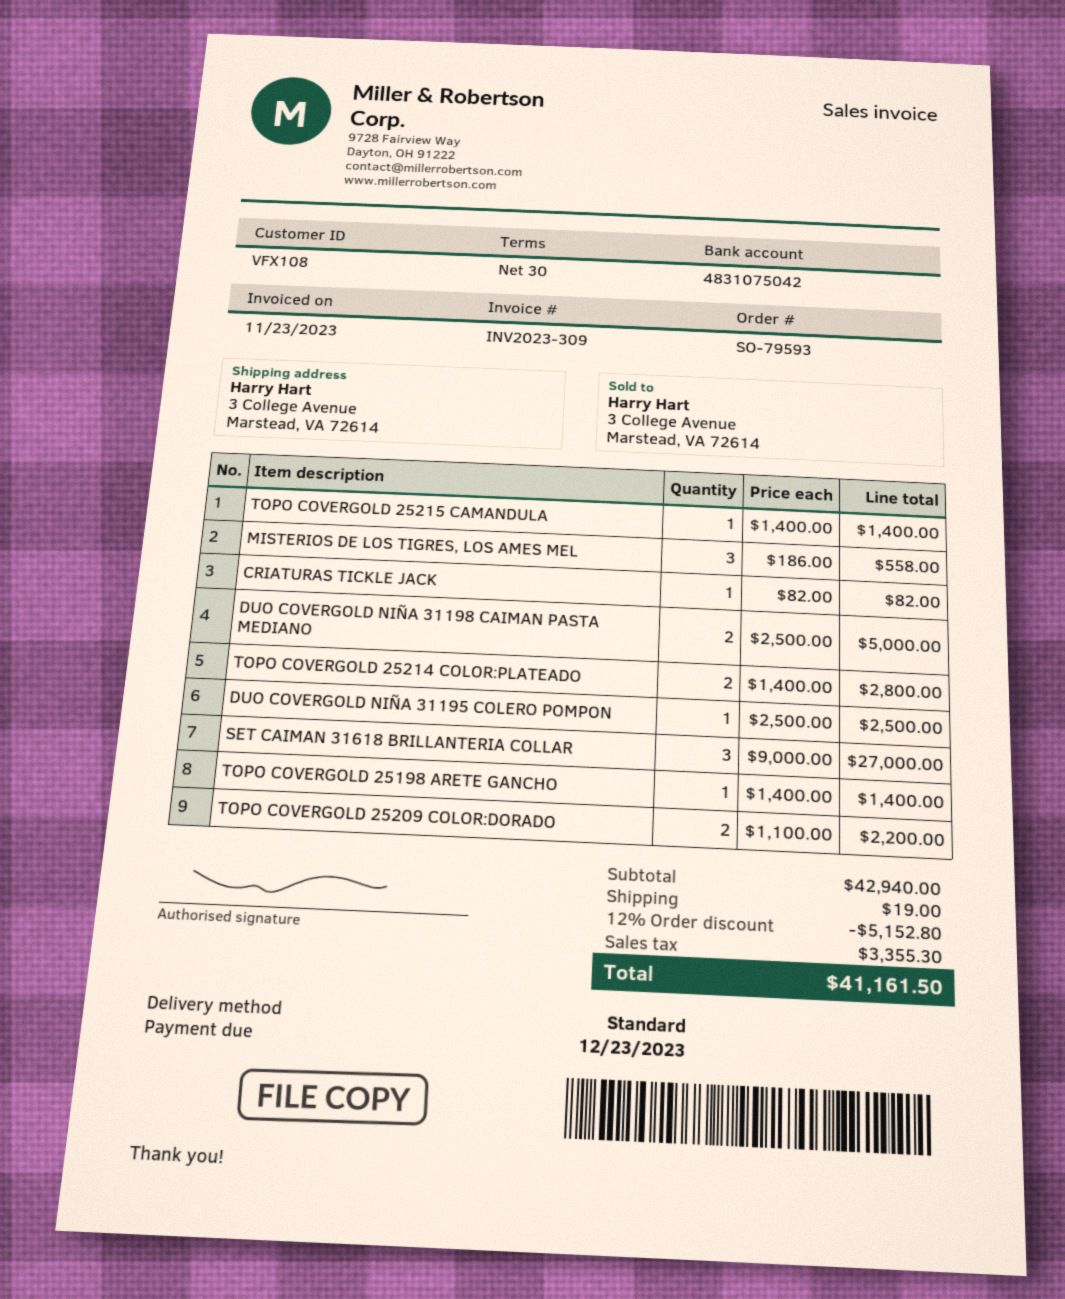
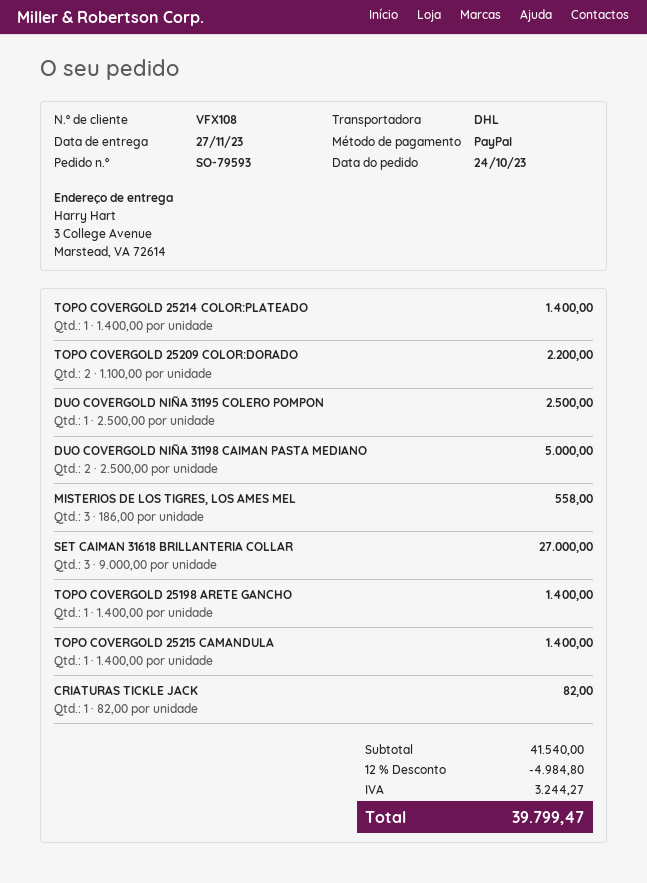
shipping method: standard -> DHL
TOPO COVERGOLD 25214 COLOR:PLATEADO: 2 x 1400.00 = 2800.00 -> 1 x 1400.00 = 1400.00
subtotal: 42940.00 -> 41540.00
discount: 12% = 5152.80 -> 12% = 4984.80
shipping: 19.00 -> none
tax: 3355.30 -> 3244.27
total: 41161.50 -> 39799.47

